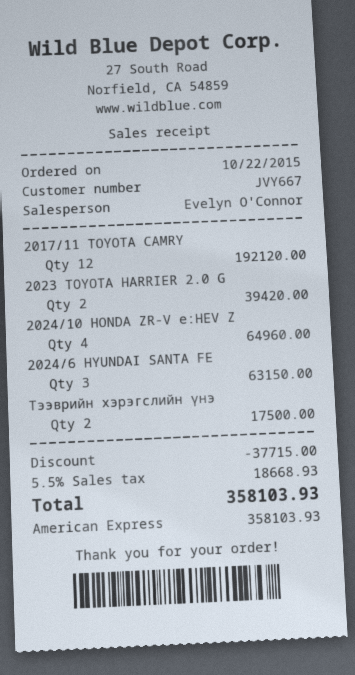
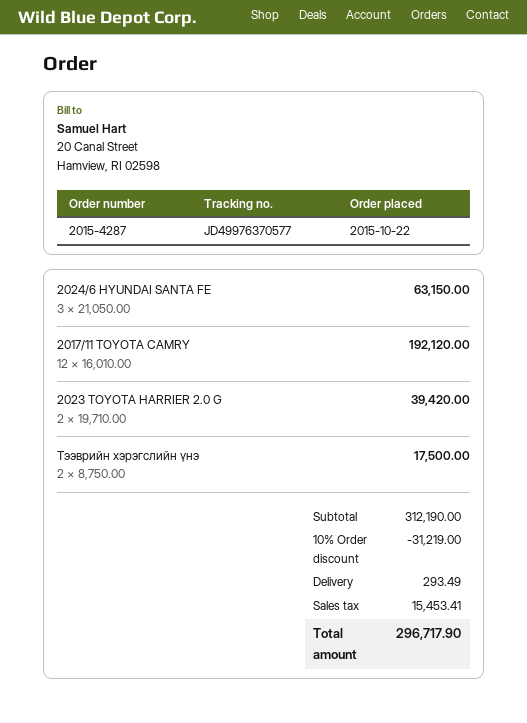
2024/10 HONDA ZR-V e:HEV Z: 4 for 64960.00 -> none
discount: 37715.00 -> 31219.00
shipping: none -> 293.49
tax: 18668.93 -> 15453.41
total: 358103.93 -> 296717.90

